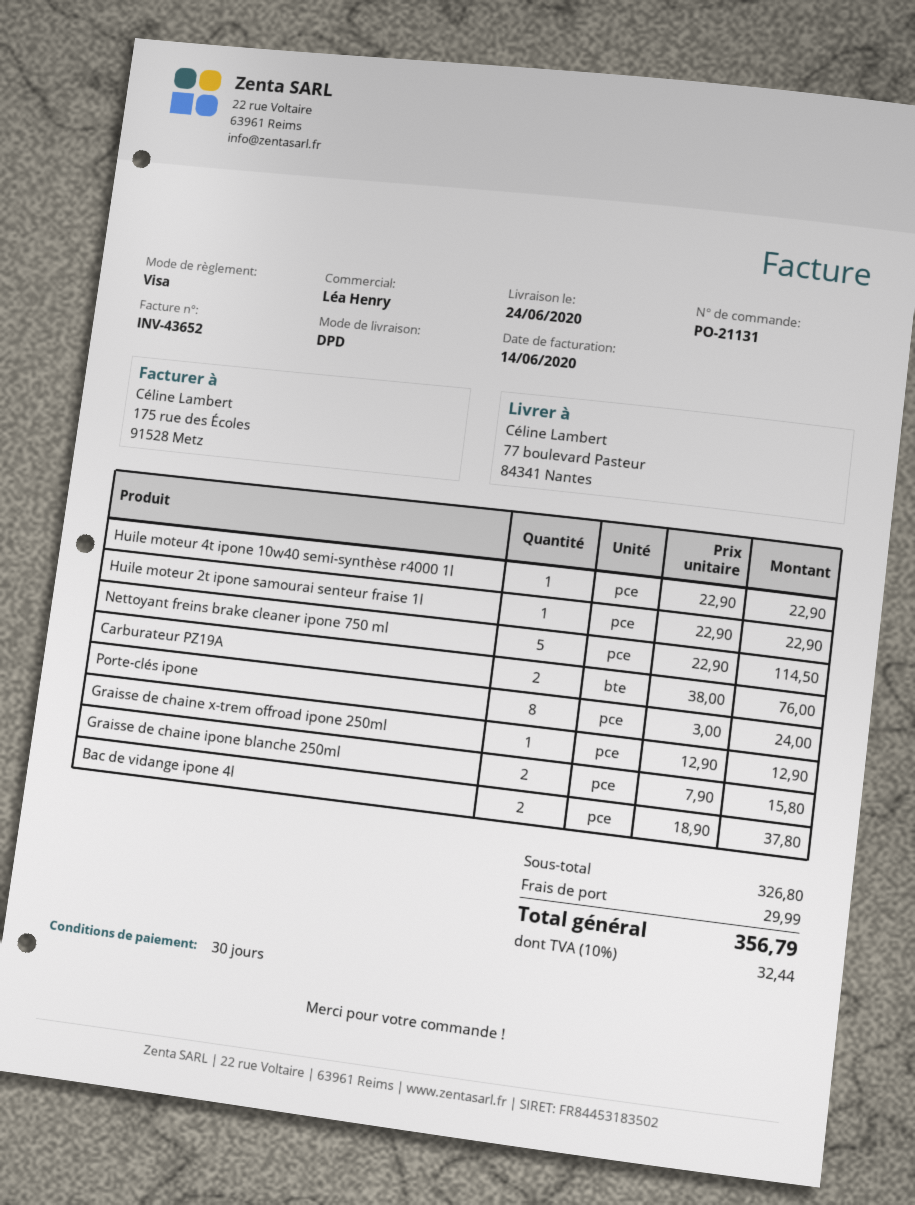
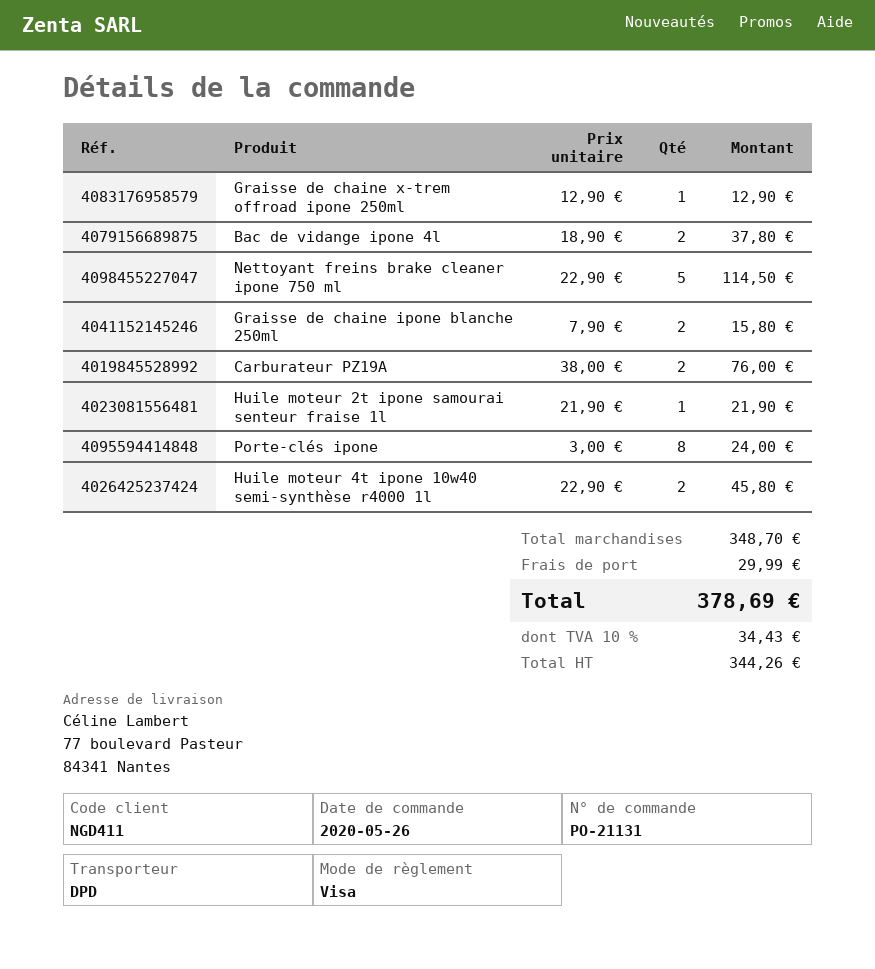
Huile moteur 4t ipone 10w40 semi-synthèse r4000 1l: 1 x 22.90 = 22.90 -> 2 x 22.90 = 45.80
Huile moteur 2t ipone samourai senteur fraise 1l: 1 x 22.90 = 22.90 -> 1 x 21.90 = 21.90
subtotal: 326.80 -> 348.70
tax: 10% = 32.44 -> 10% = 34.43
total: 356.79 -> 378.69

